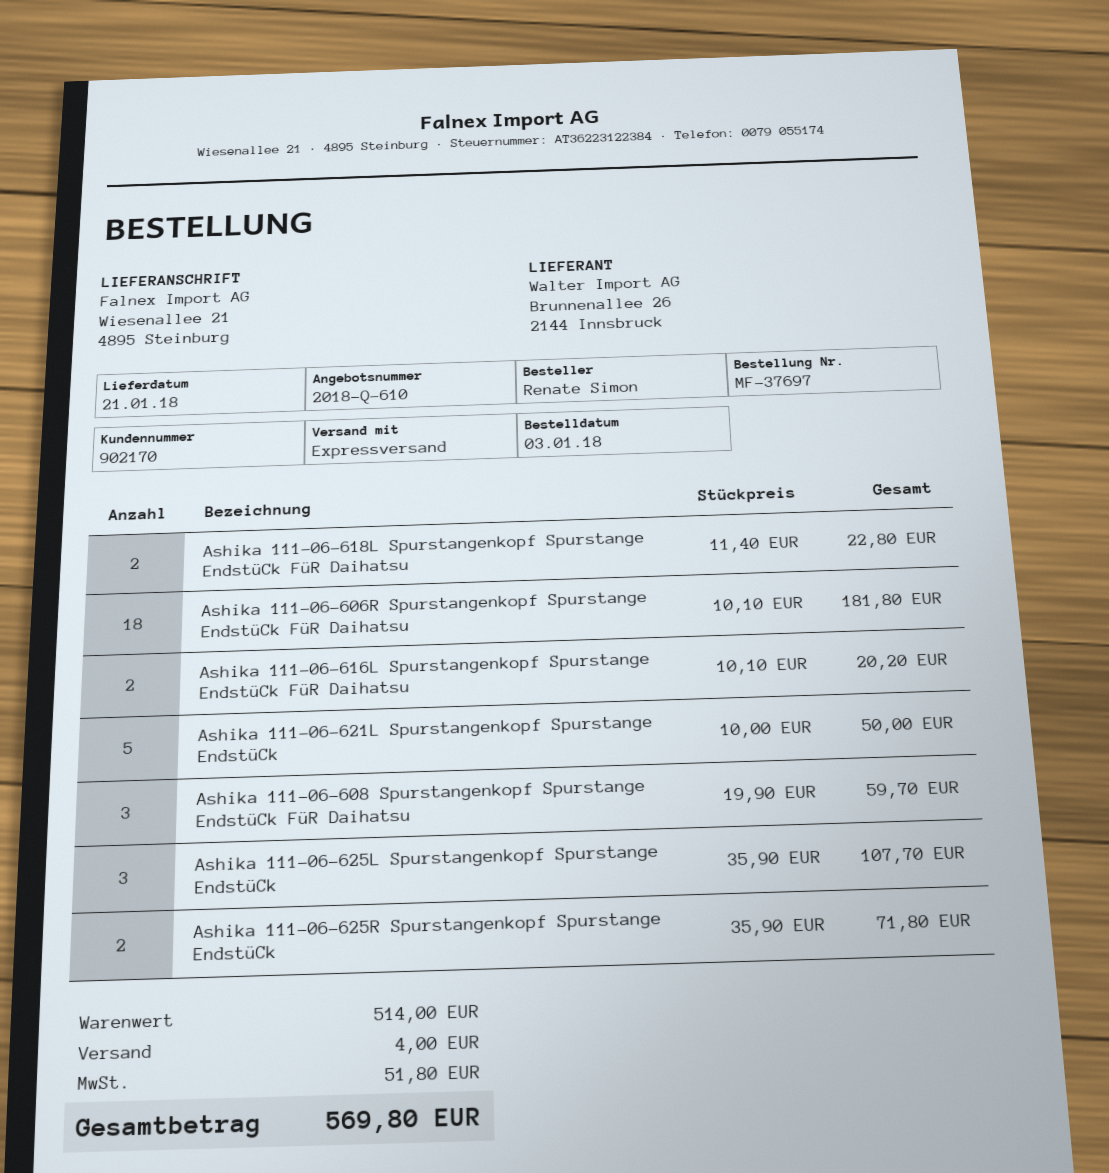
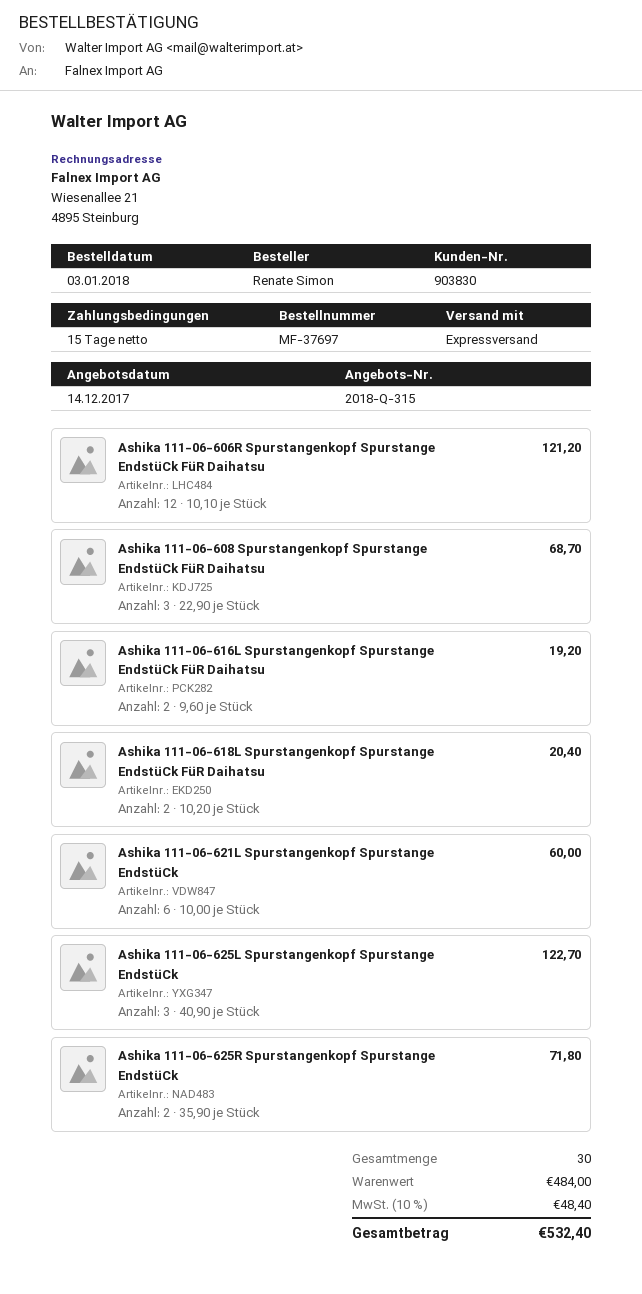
quote number: 2018-Q-610 -> 2018-Q-315
customer number: 902170 -> 903830
Ashika 111-06-618L Spurstangenkopf Spurstange EndstüCk FüR Daihatsu: 2 x 11.40 = 22.80 -> 2 x 10.20 = 20.40
Ashika 111-06-606R Spurstangenkopf Spurstange EndstüCk FüR Daihatsu: 18 x 10.10 = 181.80 -> 12 x 10.10 = 121.20
Ashika 111-06-616L Spurstangenkopf Spurstange EndstüCk FüR Daihatsu: 2 x 10.10 = 20.20 -> 2 x 9.60 = 19.20
Ashika 111-06-621L Spurstangenkopf Spurstange EndstüCk: 5 x 10.00 = 50.00 -> 6 x 10.00 = 60.00
Ashika 111-06-608 Spurstangenkopf Spurstange EndstüCk FüR Daihatsu: 3 x 19.90 = 59.70 -> 3 x 22.90 = 68.70
Ashika 111-06-625L Spurstangenkopf Spurstange EndstüCk: 3 x 35.90 = 107.70 -> 3 x 40.90 = 122.70
subtotal: 514.00 -> 484.00
shipping: 4.00 -> none
tax: 51.80 -> 48.40
total: 569.80 -> 532.40

